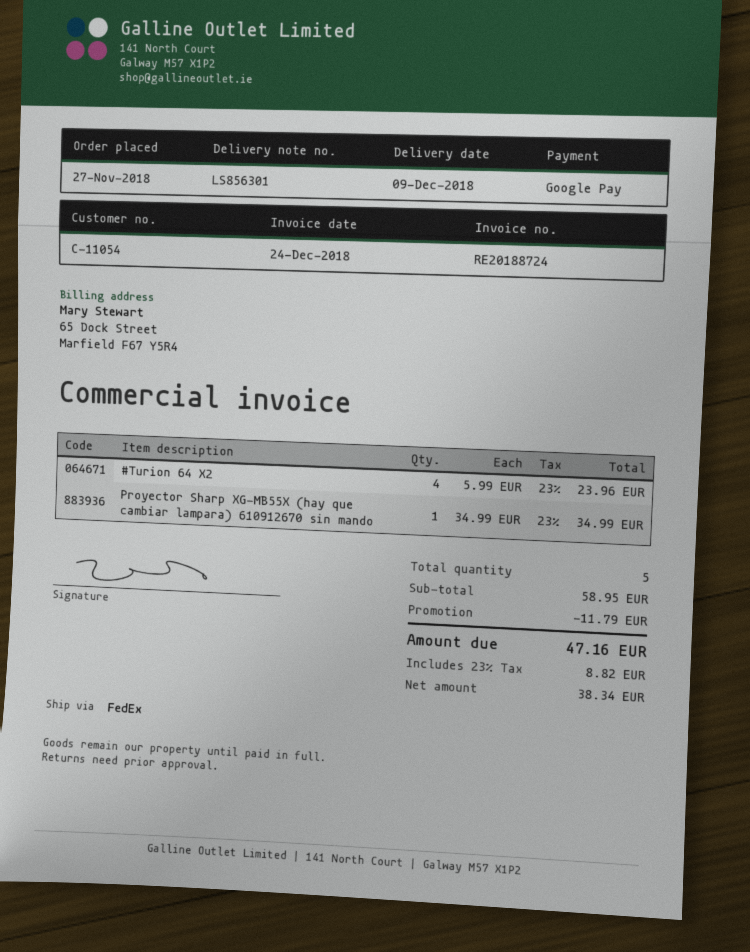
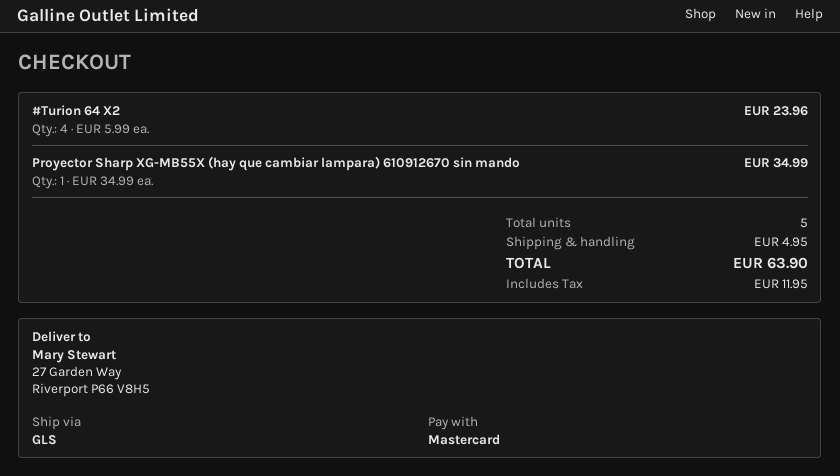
payment method: Google Pay -> Mastercard
shipping method: FedEx -> GLS
discount: 11.79 -> none
shipping: none -> 4.95
tax: 8.82 -> 11.95
total: 47.16 -> 63.90

